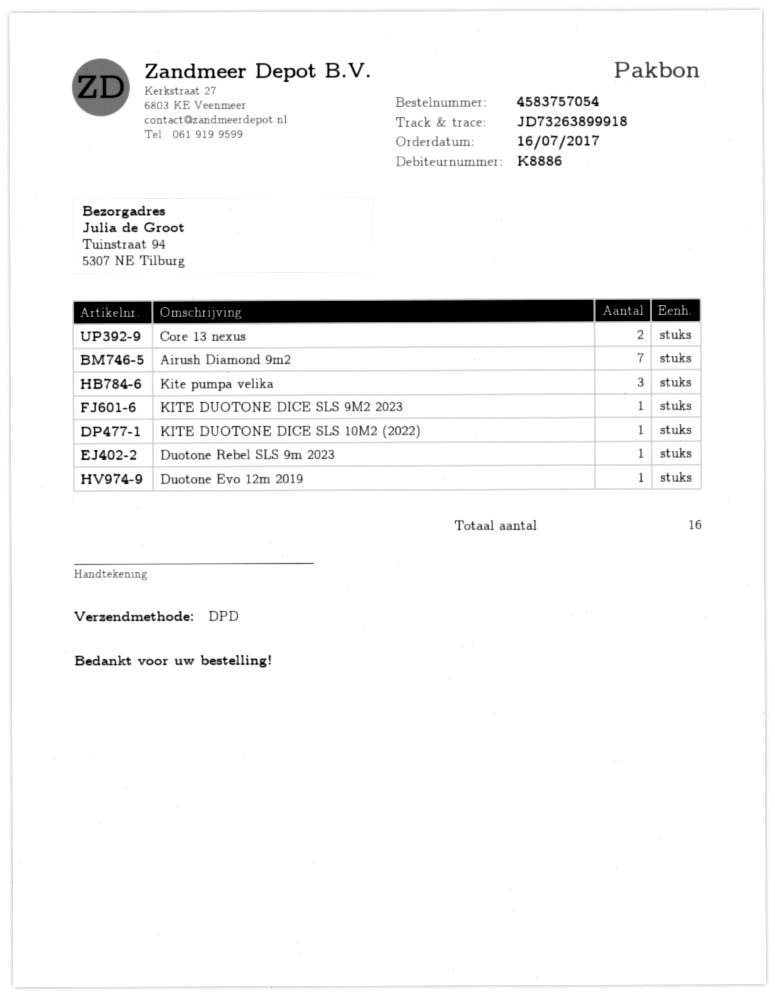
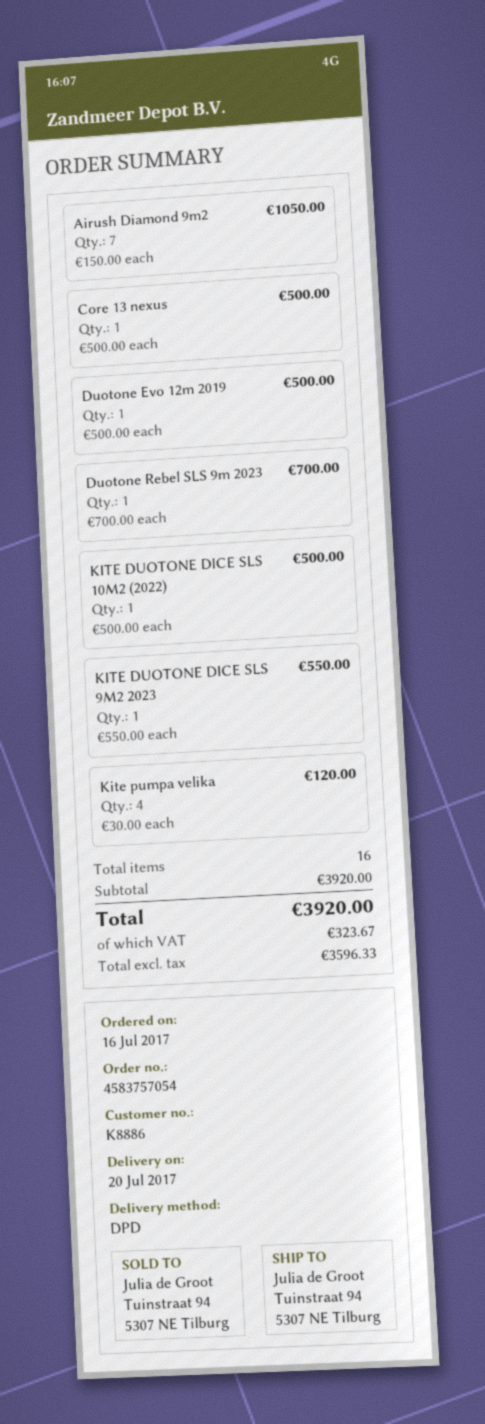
Core 13 nexus: 2 -> 1
Kite pumpa velika: 3 -> 4

